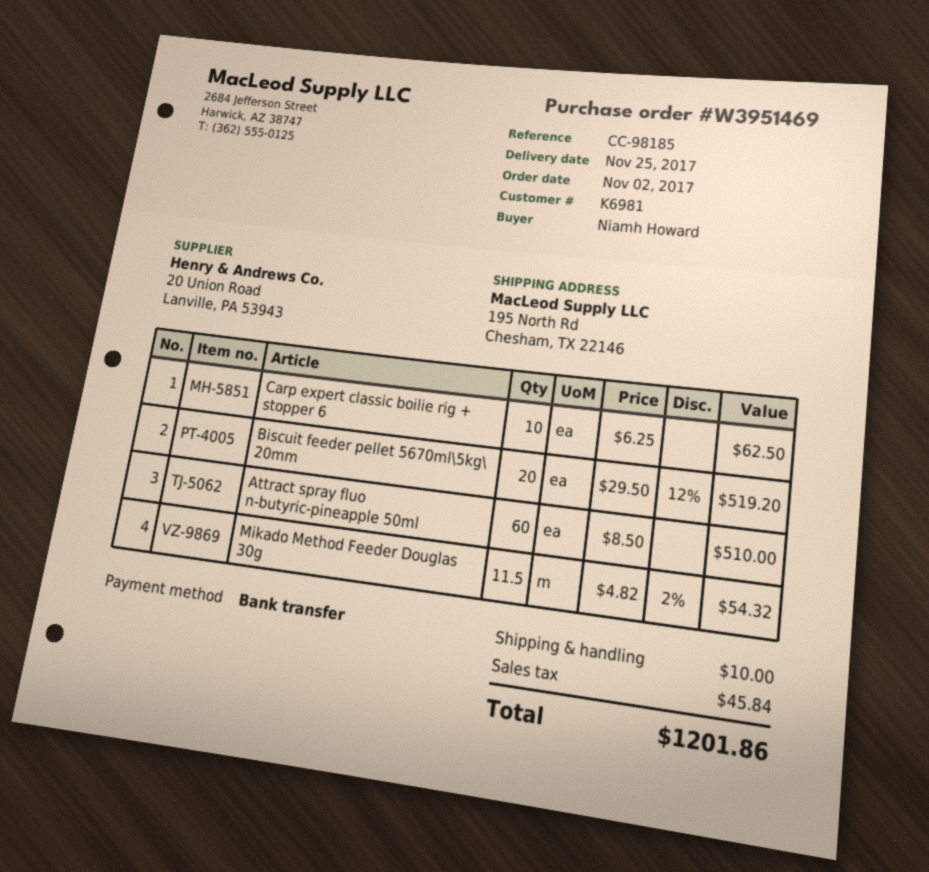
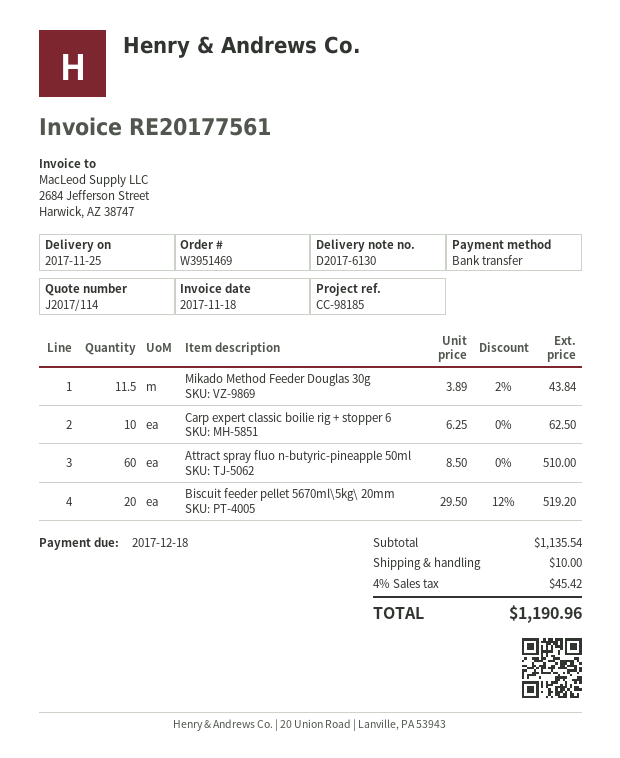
Mikado Method Feeder Douglas 30g: 11.5 x 4.82 - 2% = 54.32 -> 11.5 x 3.89 - 2% = 43.84
tax: 45.84 -> 45.42
total: 1201.86 -> 1190.96

